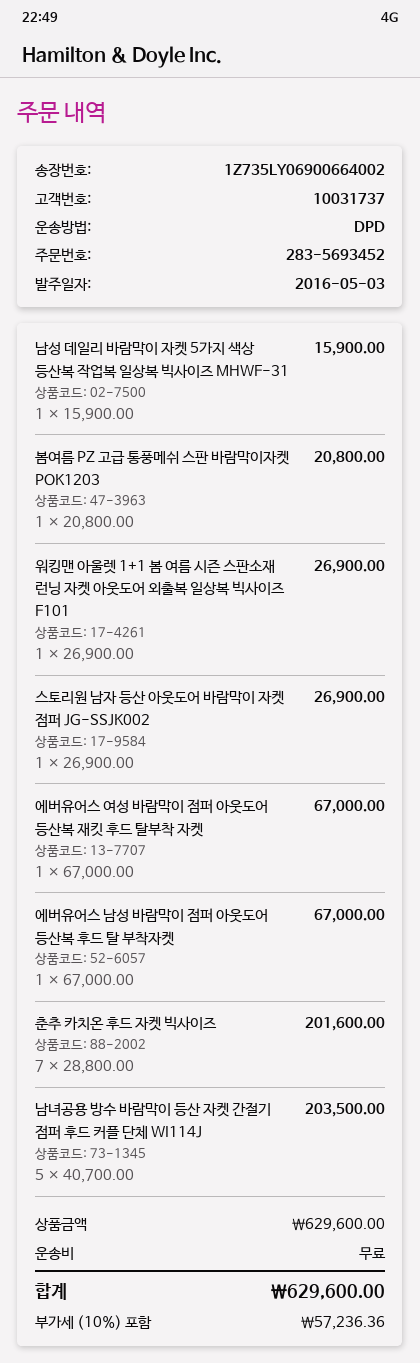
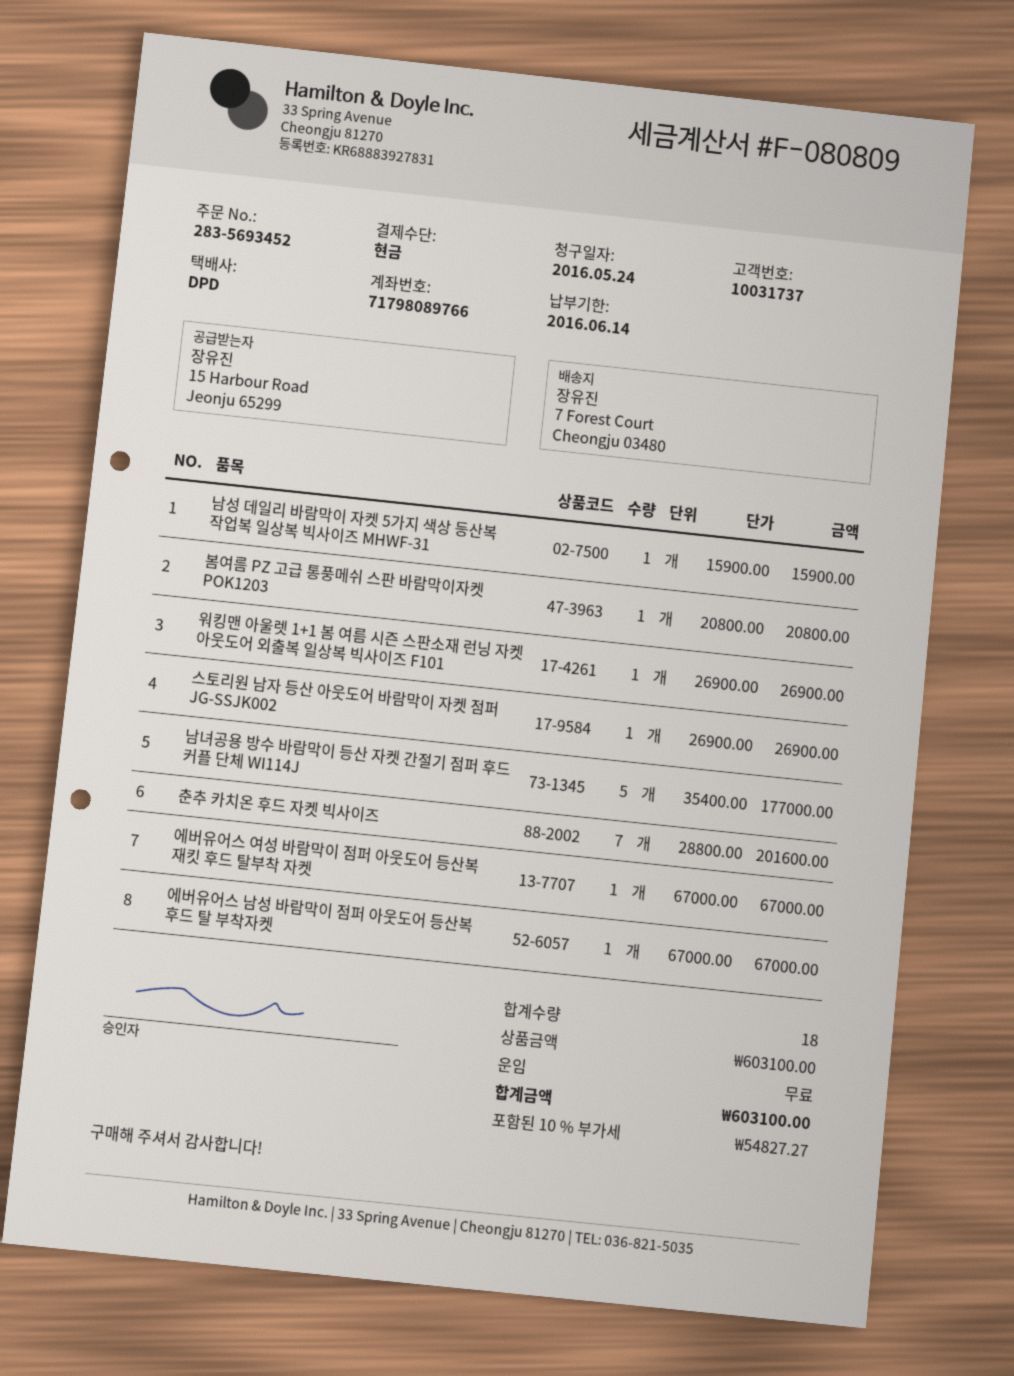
남녀공용 방수 바람막이 등산 자켓 간절기 점퍼 후드 커플 단체 WI114J: 5 x 40700.00 = 203500.00 -> 5 x 35400.00 = 177000.00
subtotal: 629600.00 -> 603100.00
tax: 10% = 57236.36 -> 10% = 54827.27
total: 629600.00 -> 603100.00

